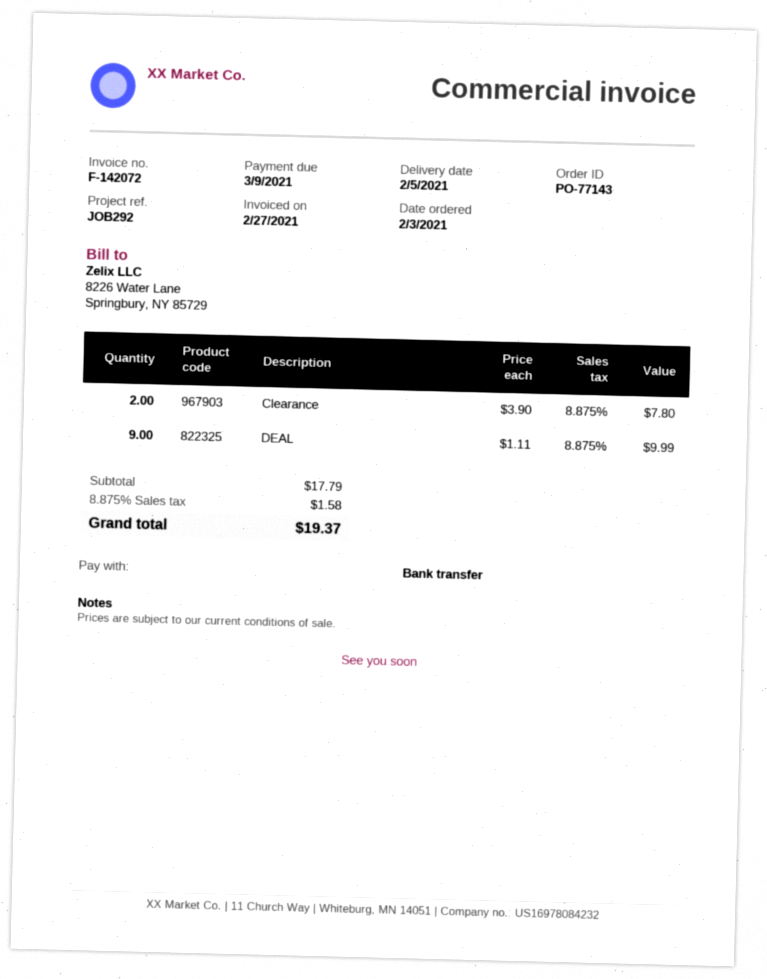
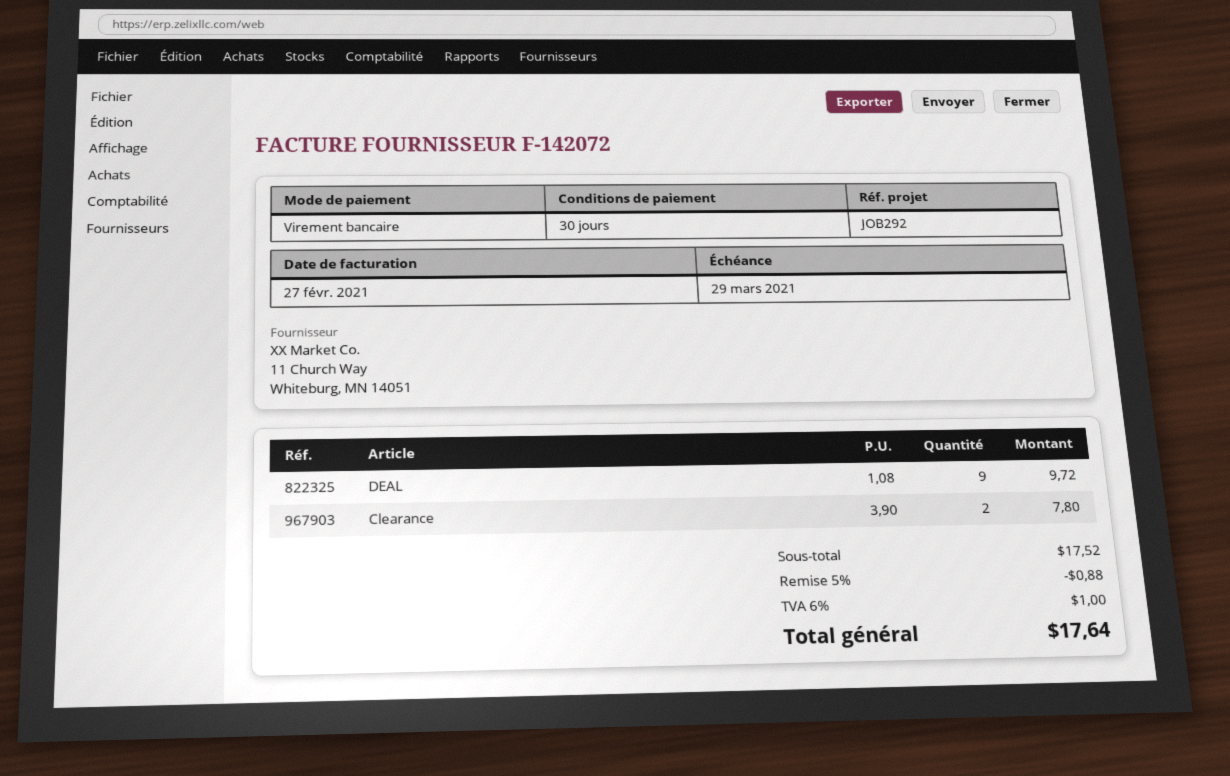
due date: 2021-03-09 -> 2021-03-29
DEAL: 9 x 1.11 = 9.99 -> 9 x 1.08 = 9.72
subtotal: 17.79 -> 17.52
discount: none -> 5% = 0.88
tax: 8.875% = 1.58 -> 6% = 1.00
total: 19.37 -> 17.64

